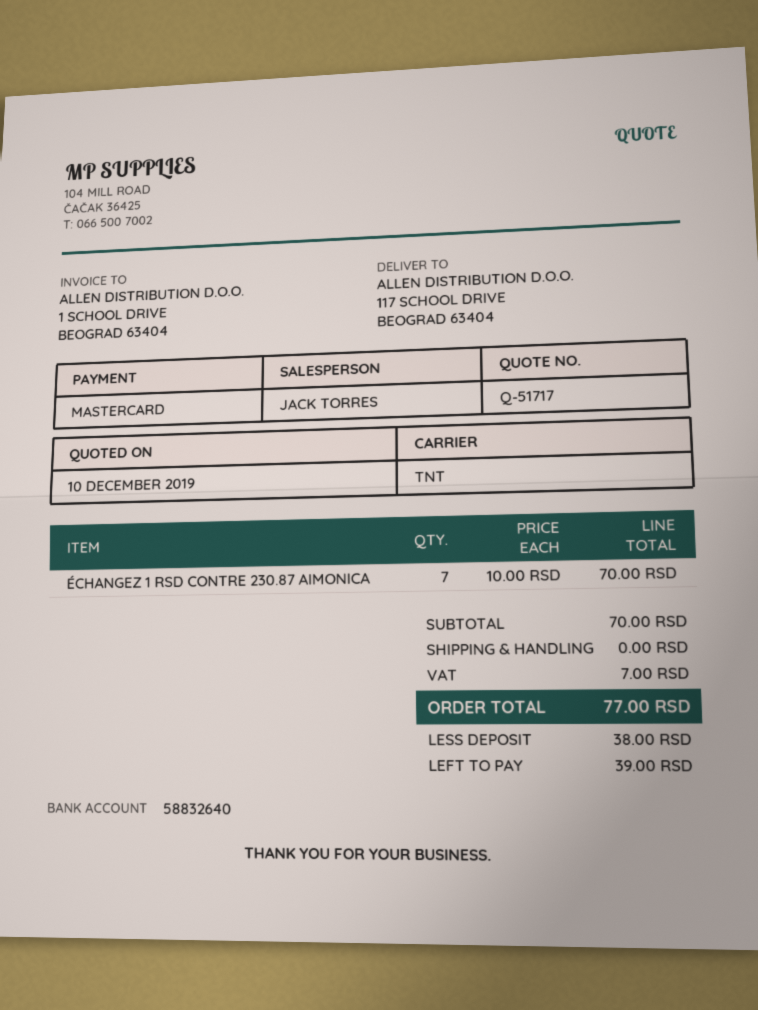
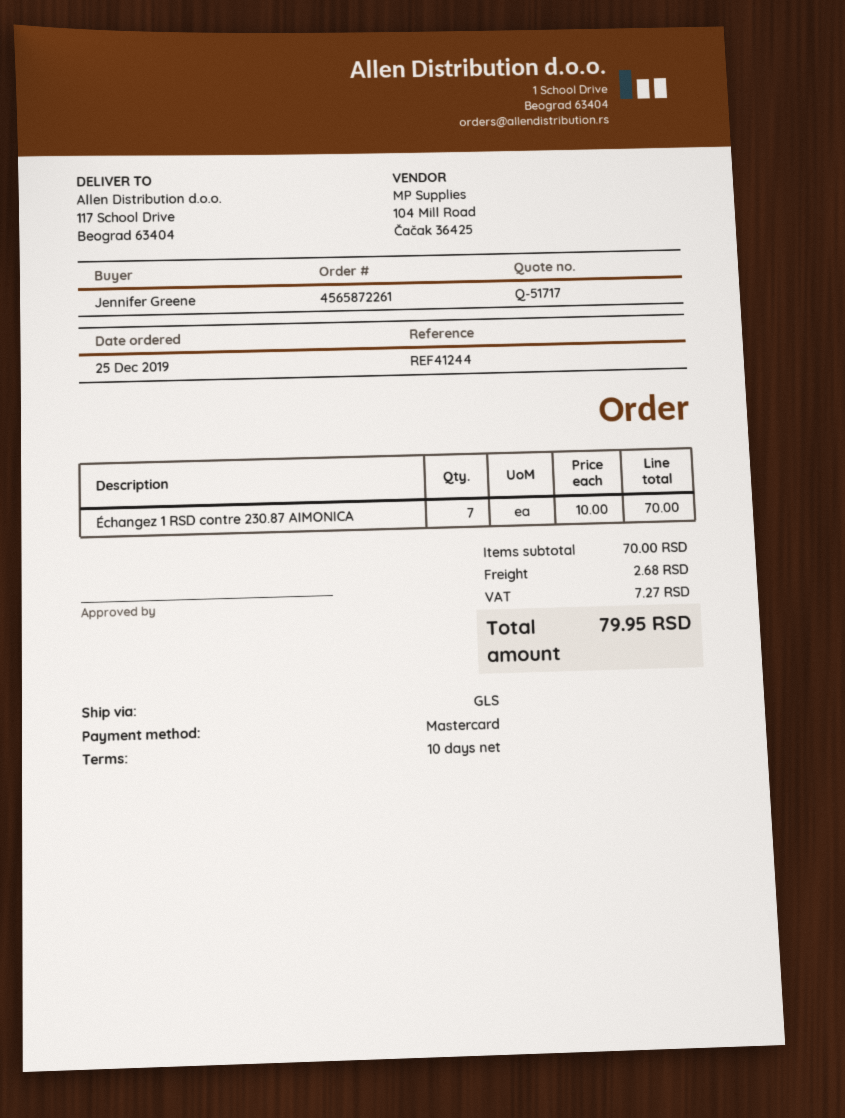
shipping method: TNT -> GLS
shipping: 0.00 -> 2.68
tax: 7.00 -> 7.27
total: 77.00 -> 79.95

